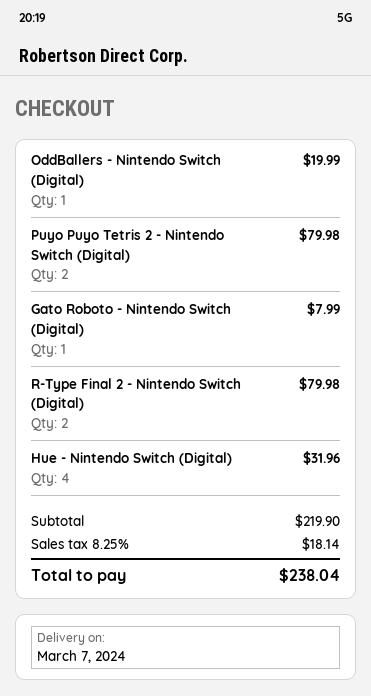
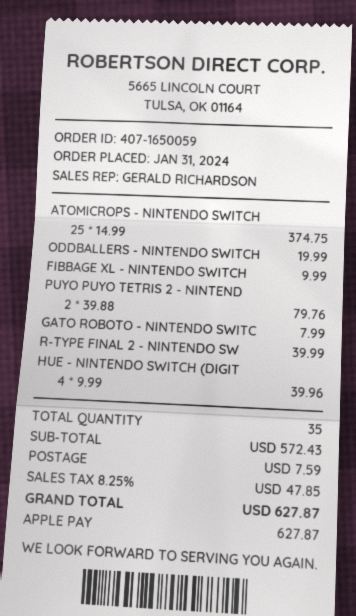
Puyo Puyo Tetris 2 - Nintendo Switch (Digital): 2 for 79.98 -> 2 for 79.76
R-Type Final 2 - Nintendo Switch (Digital): 2 for 79.98 -> 1 for 39.99
Hue - Nintendo Switch (Digital): 4 for 31.96 -> 4 for 39.96
ATOMICROPS - NINTENDO SWITCH: none -> 25 for 374.75
FIBBAGE XL - NINTENDO SWITCH: none -> 1 for 9.99
subtotal: 219.90 -> 572.43
shipping: none -> 7.59
tax: 8.25% = 18.14 -> 8.25% = 47.85
total: 238.04 -> 627.87

